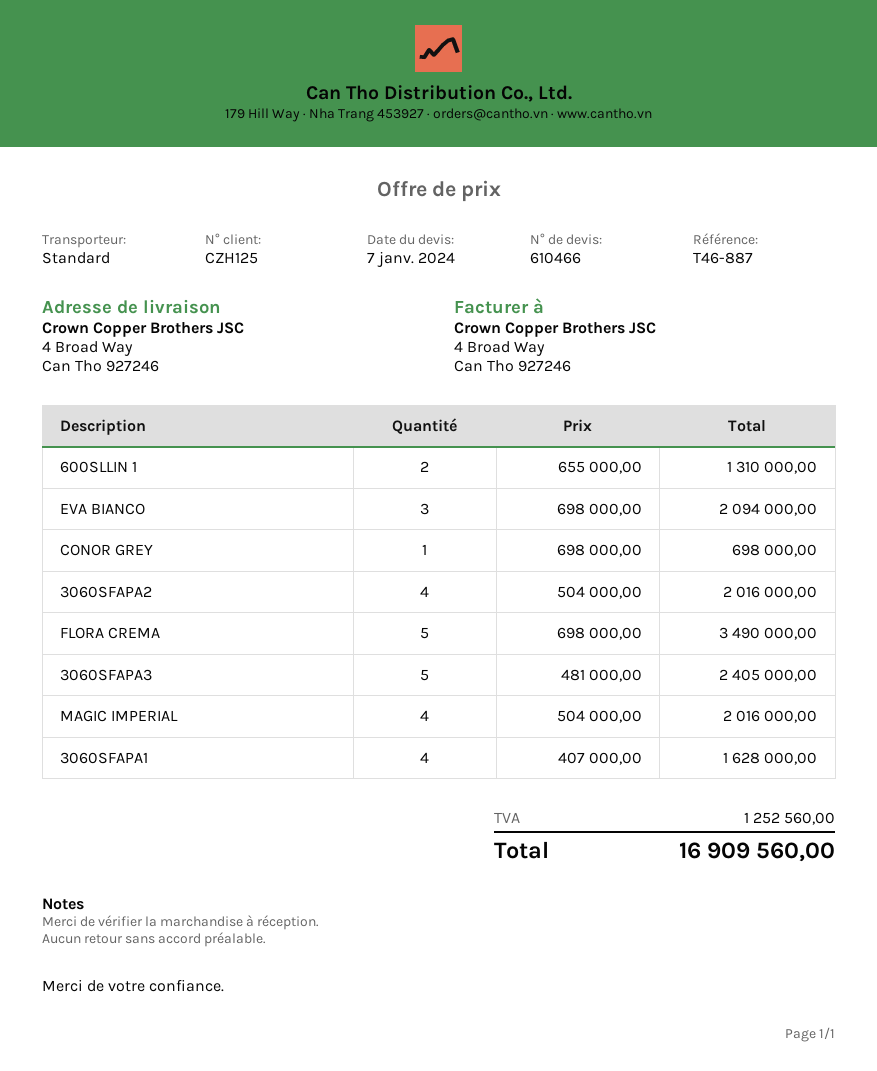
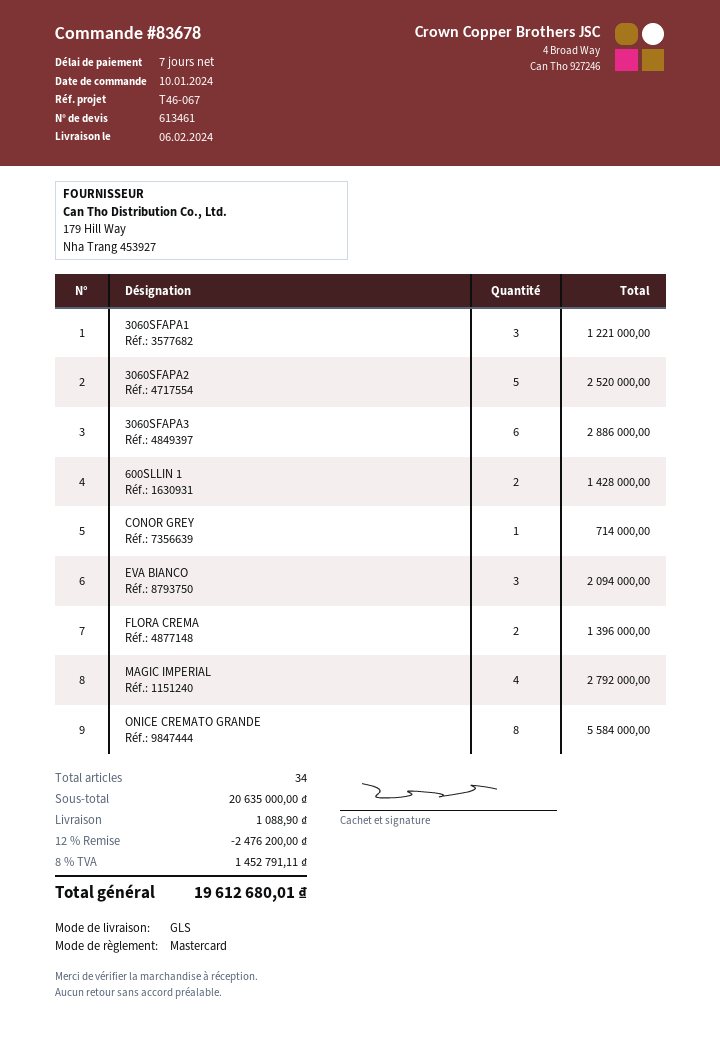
quote number: 610466 -> 613461
reference: T46-887 -> T46-067
shipping method: standard -> GLS
600SLLIN 1: 2 for 1310000.00 -> 2 for 1428000.00
CONOR GREY: 1 for 698000.00 -> 1 for 714000.00
3060SFAPA2: 4 for 2016000.00 -> 5 for 2520000.00
FLORA CREMA: 5 for 3490000.00 -> 2 for 1396000.00
3060SFAPA3: 5 for 2405000.00 -> 6 for 2886000.00
MAGIC IMPERIAL: 4 for 2016000.00 -> 4 for 2792000.00
3060SFAPA1: 4 for 1628000.00 -> 3 for 1221000.00
ONICE CREMATO GRANDE: none -> 8 for 5584000.00
discount: none -> 12% = 2476200.00
shipping: none -> 1088.90
tax: 1252560.00 -> 1452791.11
total: 16909560.00 -> 19612680.01

